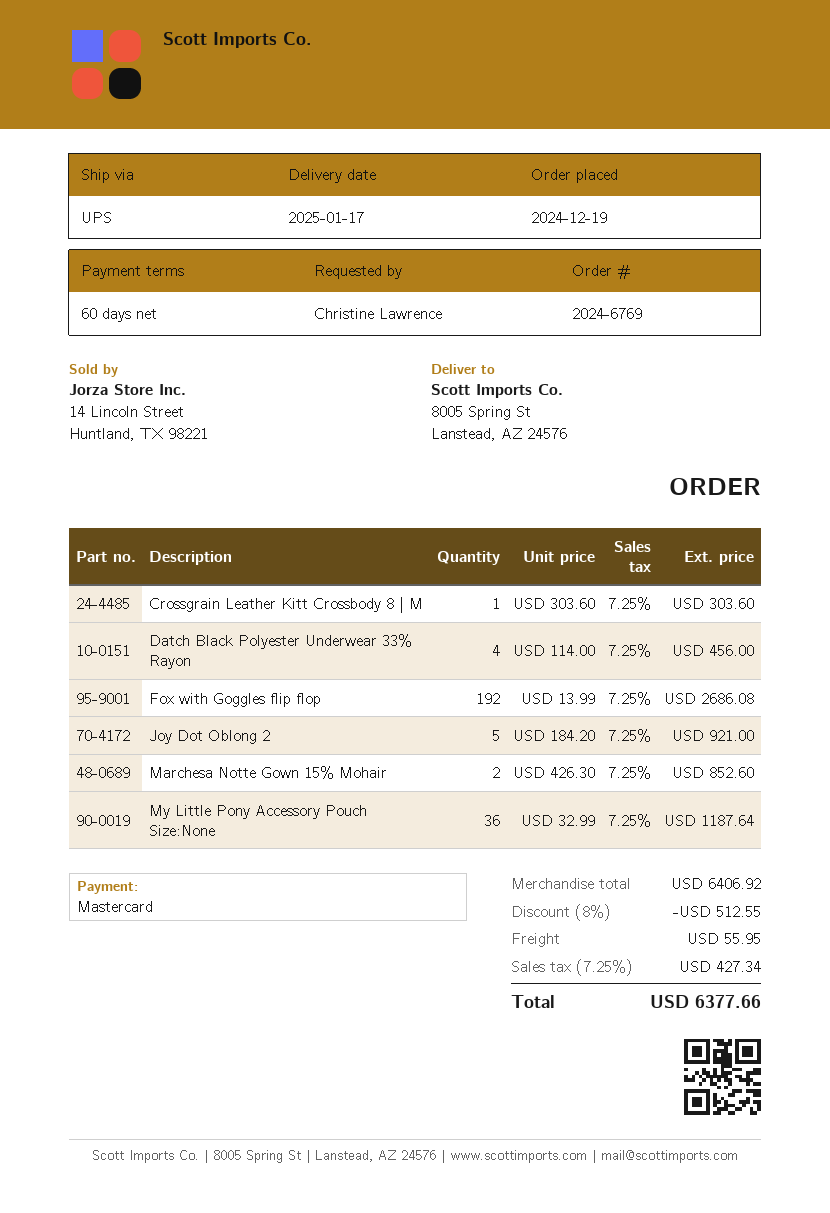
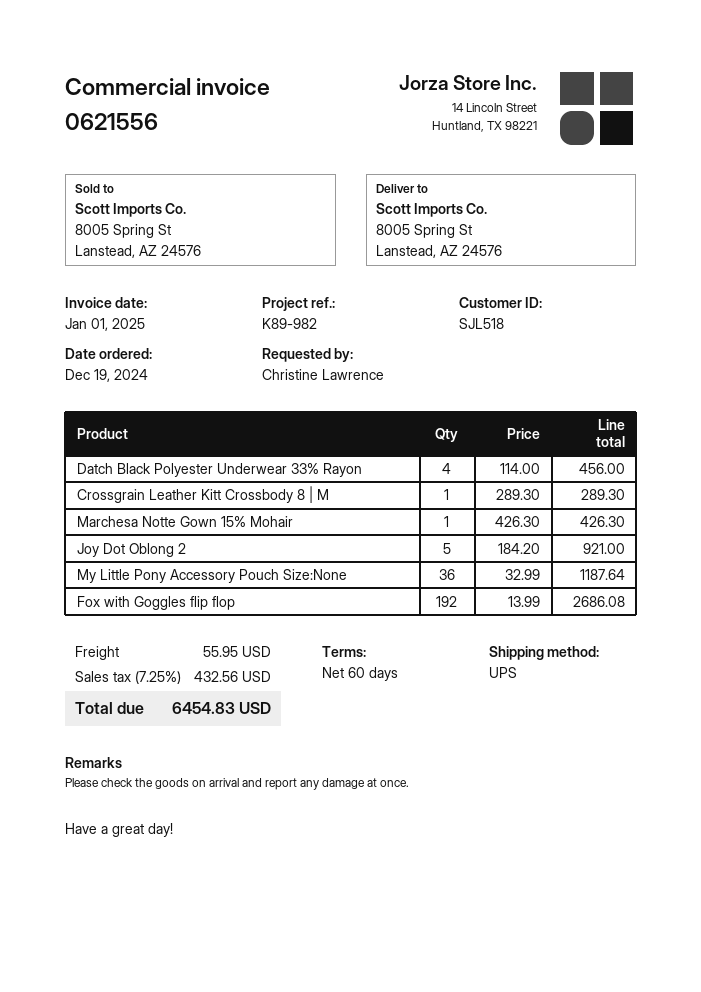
Crossgrain Leather Kitt Crossbody 8 | M: 1 x 303.60 = 303.60 -> 1 x 289.30 = 289.30
Marchesa Notte Gown 15% Mohair: 2 x 426.30 = 852.60 -> 1 x 426.30 = 426.30
discount: 8% = 512.55 -> none
tax: 7.25% = 427.34 -> 7.25% = 432.56
total: 6377.66 -> 6454.83

